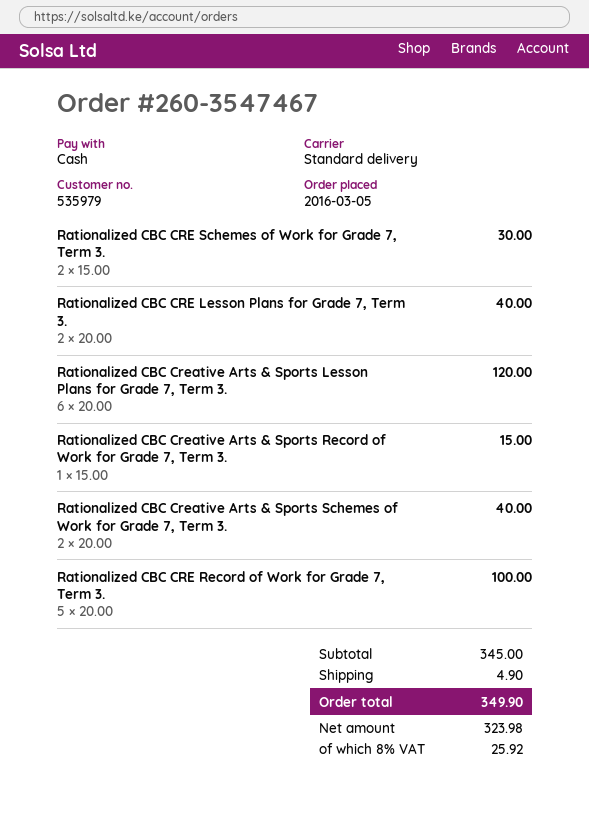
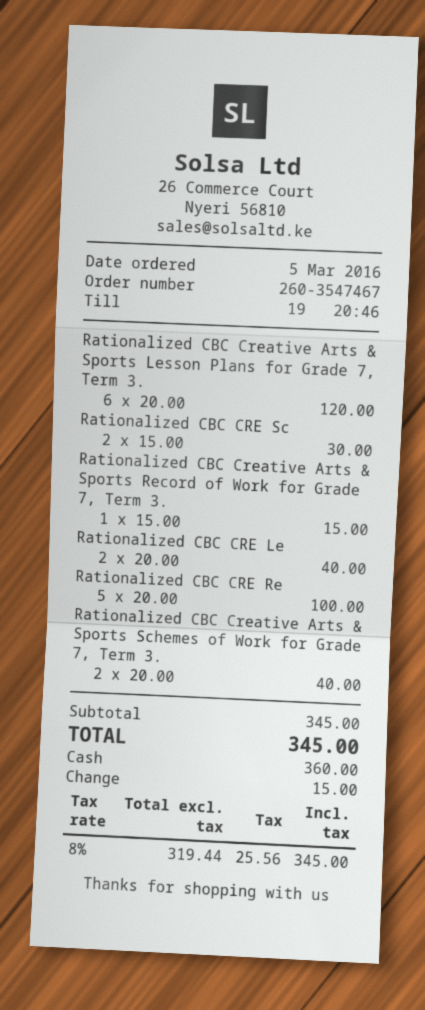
shipping: 4.90 -> none
net: 323.98 -> 319.44
tax: 8% = 25.92 -> 8% = 25.56
total: 349.90 -> 345.00

